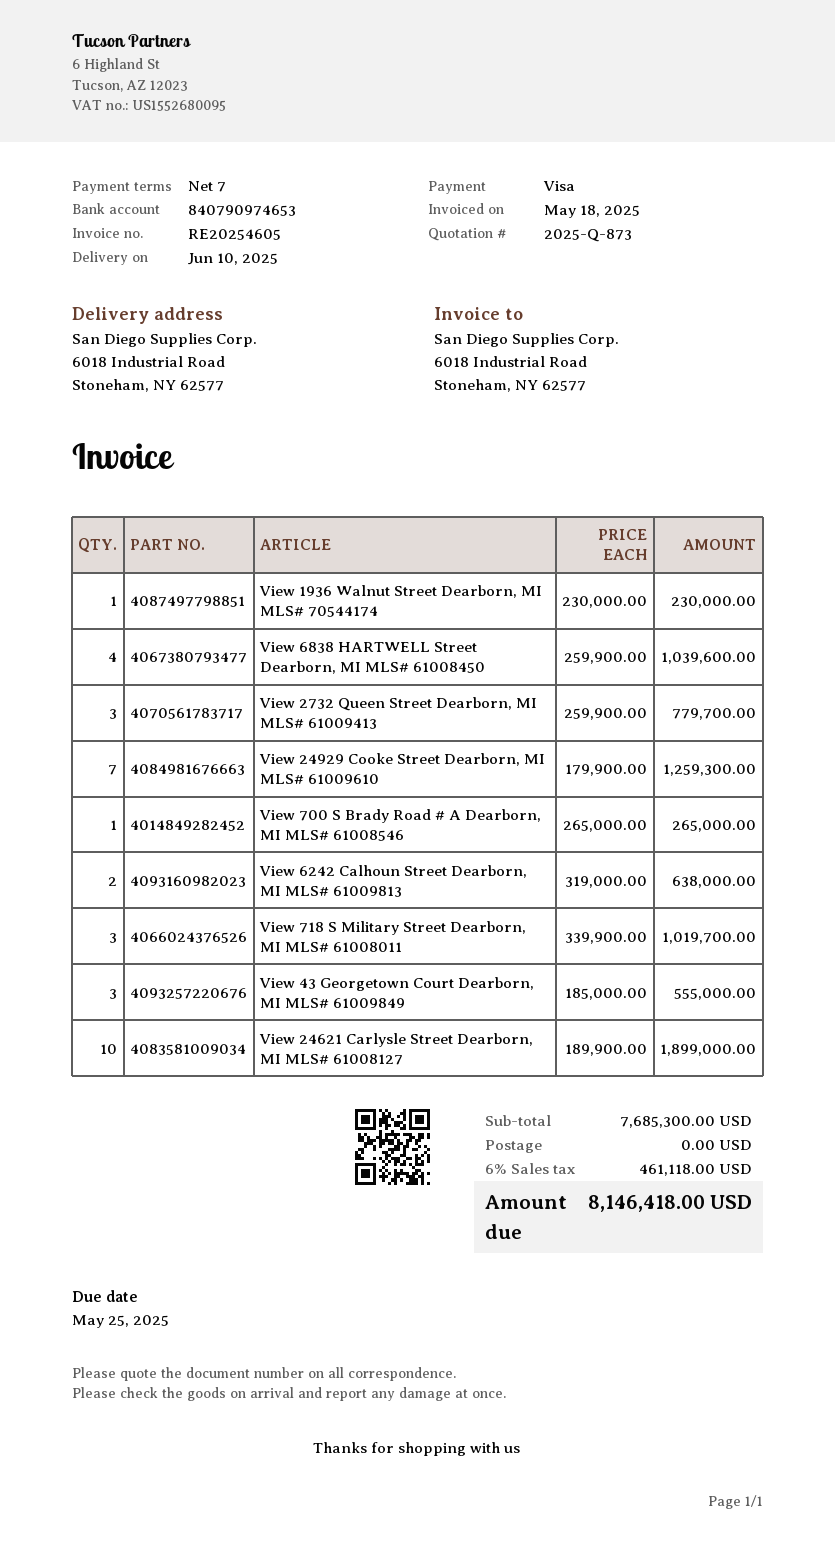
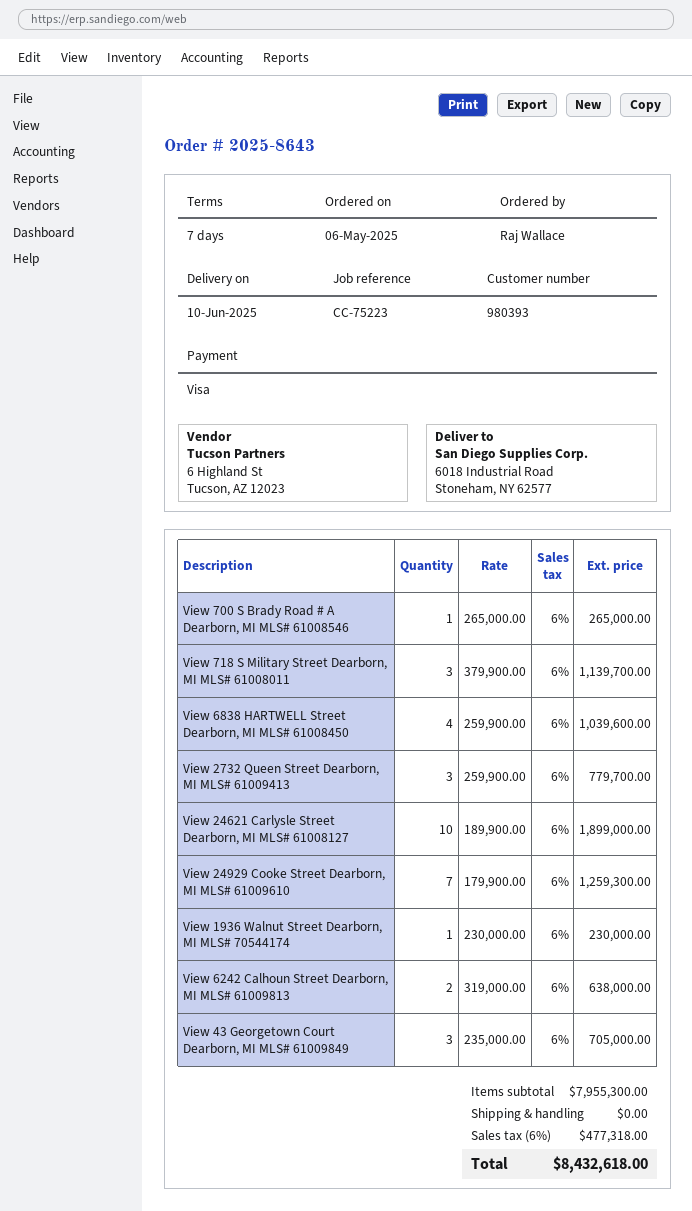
View 718 S Military Street Dearborn, MI MLS# 61008011: 3 x 339900.00 = 1019700.00 -> 3 x 379900.00 = 1139700.00
View 43 Georgetown Court Dearborn, MI MLS# 61009849: 3 x 185000.00 = 555000.00 -> 3 x 235000.00 = 705000.00
subtotal: 7685300.00 -> 7955300.00
tax: 6% = 461118.00 -> 6% = 477318.00
total: 8146418.00 -> 8432618.00

